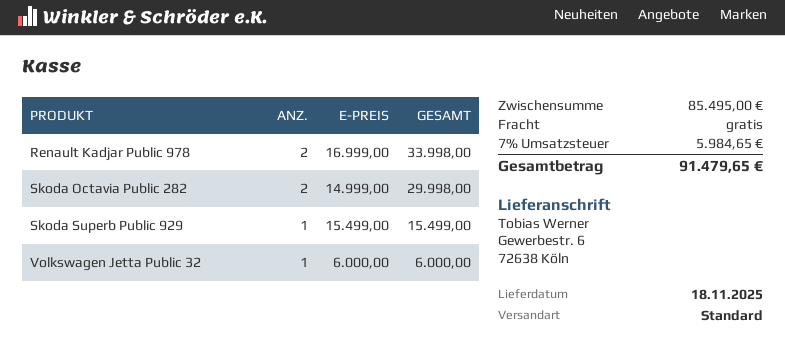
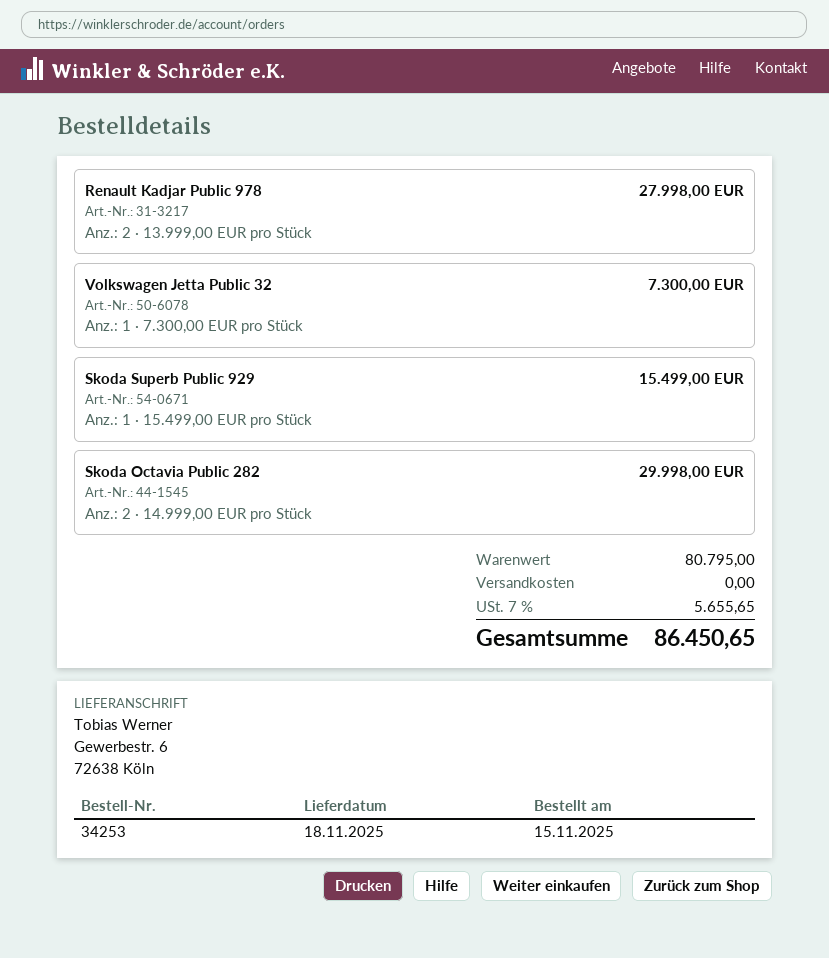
Renault Kadjar Public 978: 2 x 16999.00 = 33998.00 -> 2 x 13999.00 = 27998.00
Volkswagen Jetta Public 32: 1 x 6000.00 = 6000.00 -> 1 x 7300.00 = 7300.00
subtotal: 85495.00 -> 80795.00
tax: 7% = 5984.65 -> 7% = 5655.65
total: 91479.65 -> 86450.65

